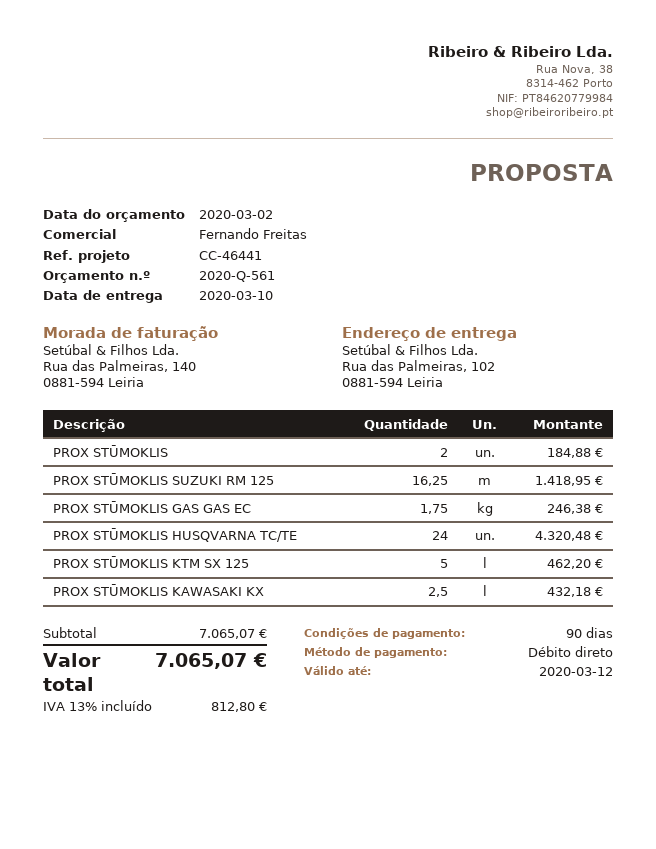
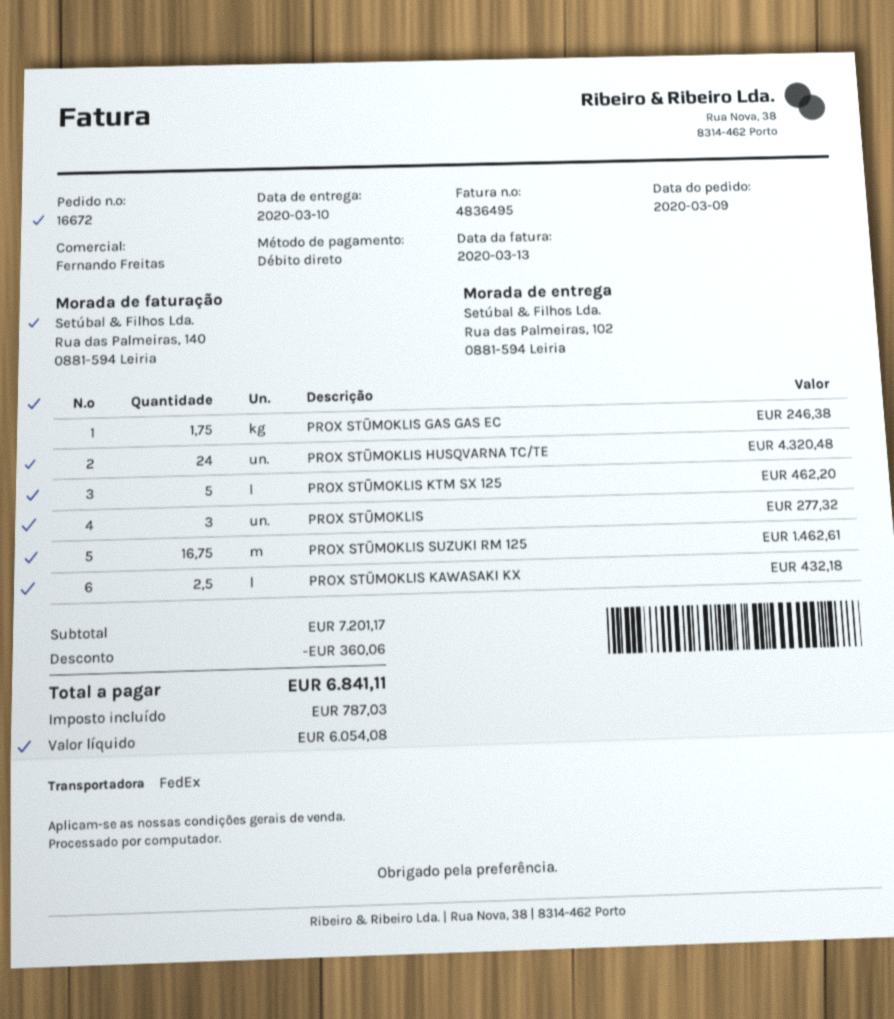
PROX STŪMOKLIS: 2 for 184.88 -> 3 for 277.32
PROX STŪMOKLIS SUZUKI RM 125: 16.25 for 1418.95 -> 16.75 for 1462.61
subtotal: 7065.07 -> 7201.17
discount: none -> 360.06
tax: 812.80 -> 787.03
total: 7065.07 -> 6841.11

